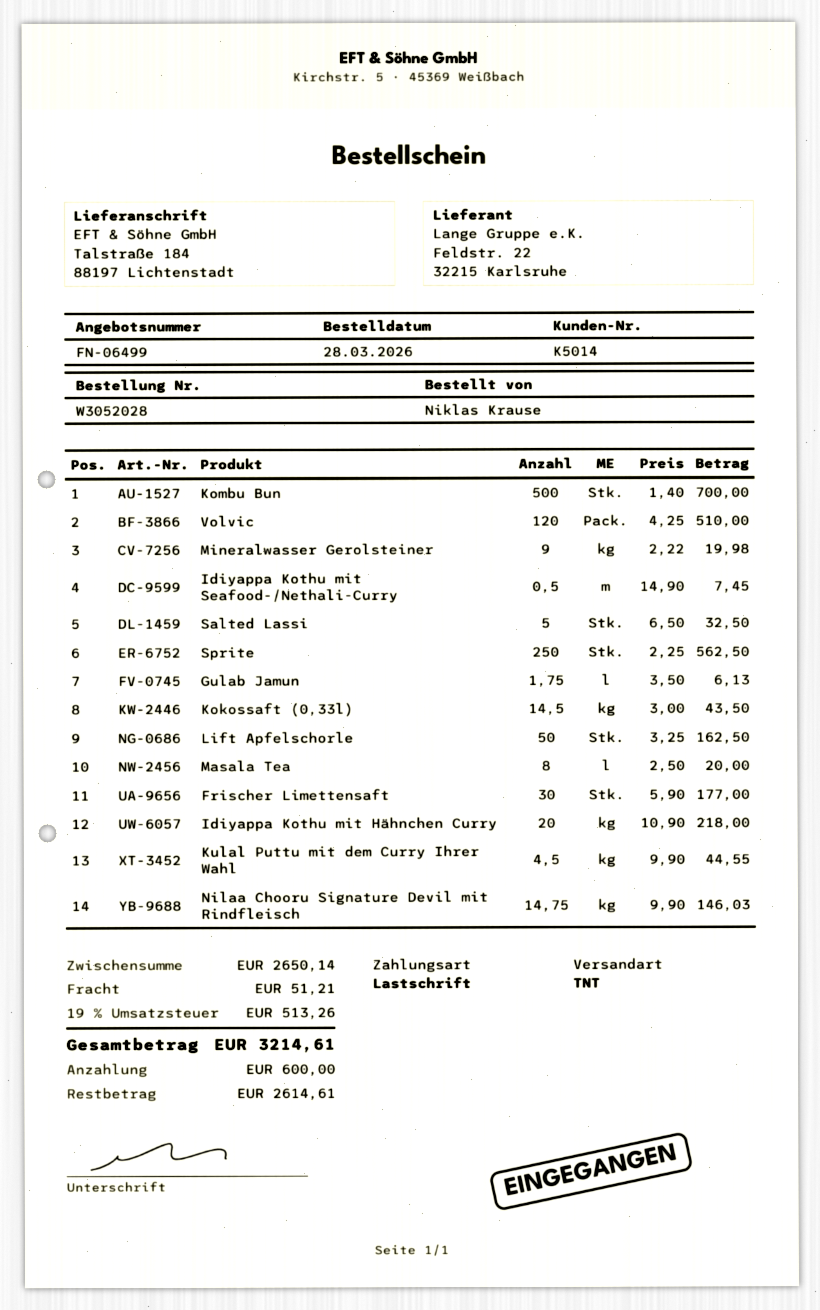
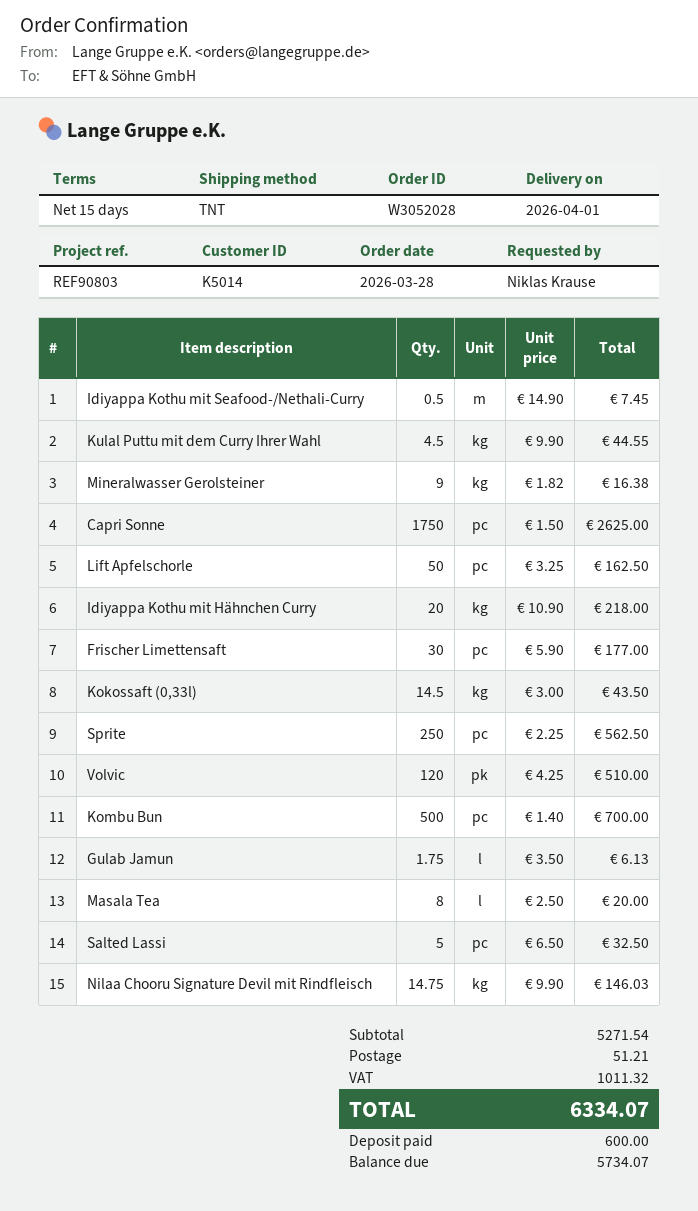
Mineralwasser Gerolsteiner: 9 x 2.22 = 19.98 -> 9 x 1.82 = 16.38
Capri Sonne: none -> 1750 x 1.50 = 2625.00
subtotal: 2650.14 -> 5271.54
tax: 513.26 -> 1011.32
total: 3214.61 -> 6334.07
balance: 2614.61 -> 5734.07

